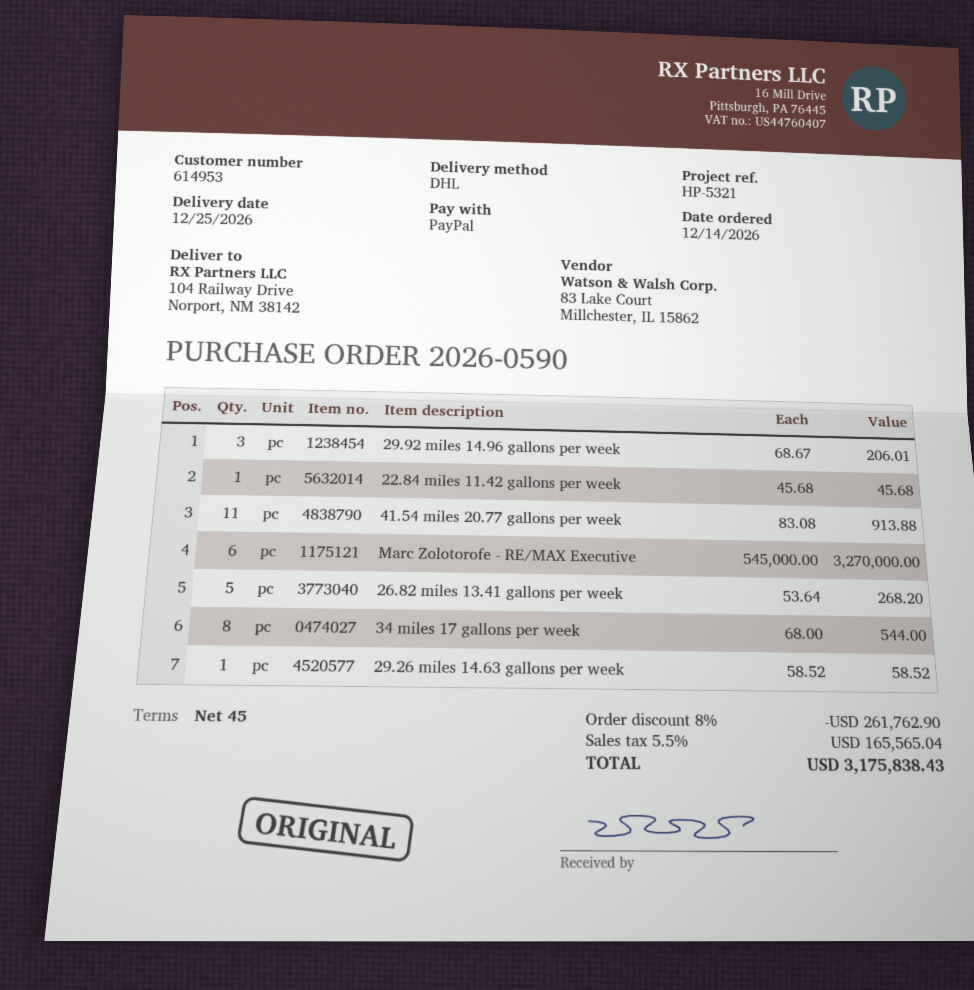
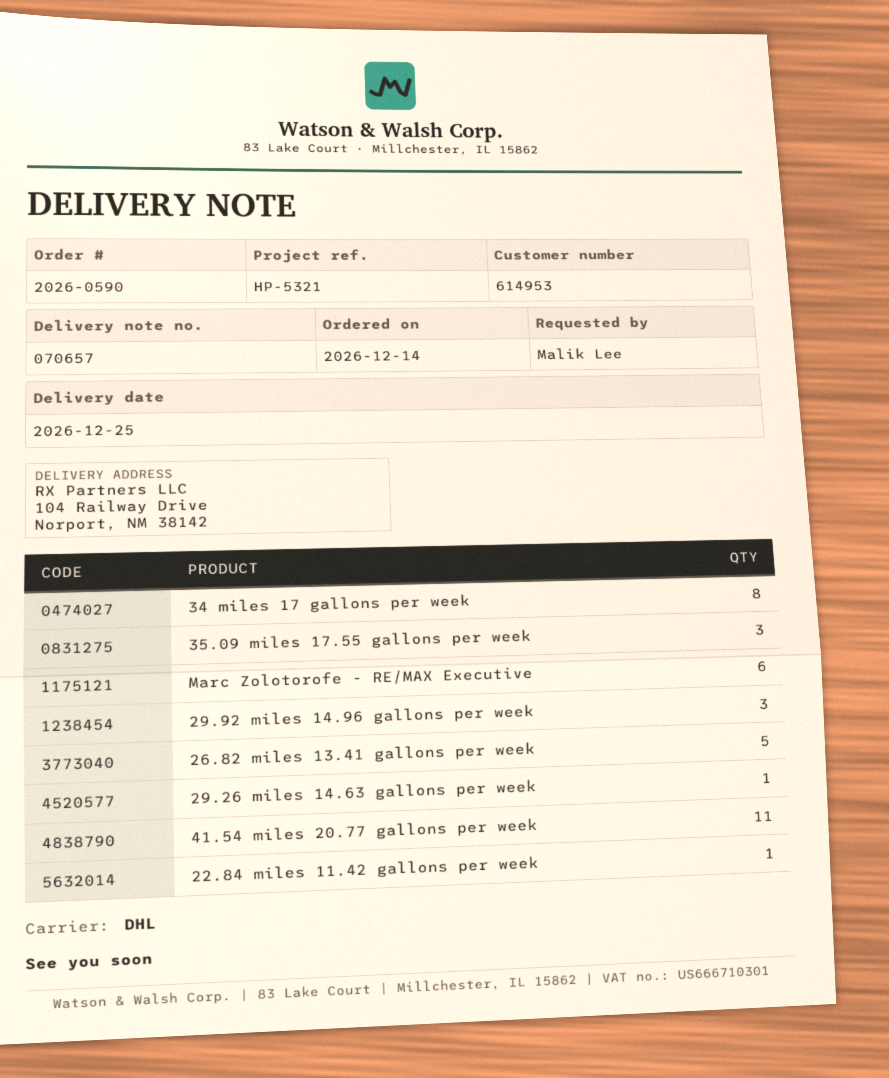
35.09 miles 17.55 gallons per week: none -> 3

